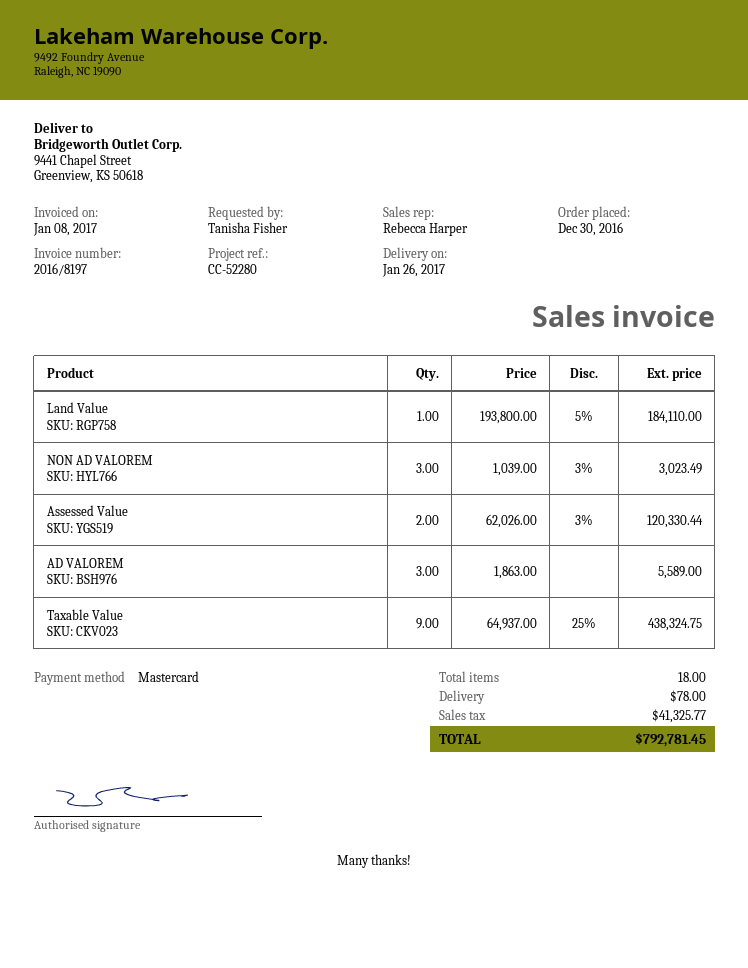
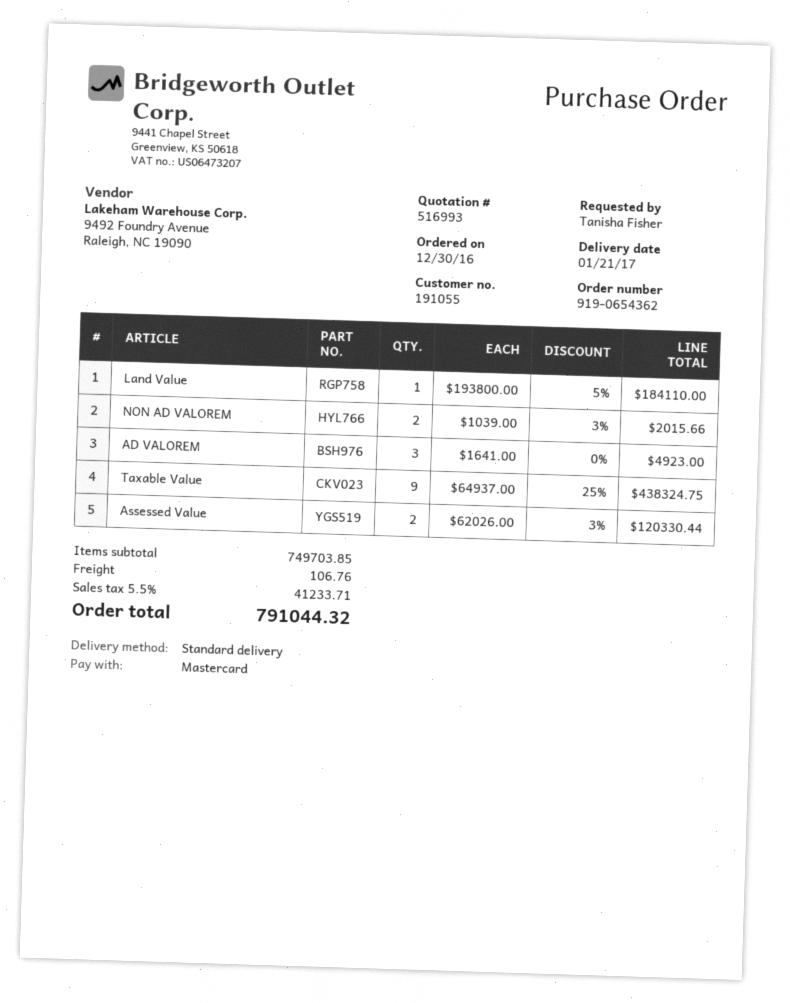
delivery date: 2017-01-26 -> 2017-01-21
NON AD VALOREM: 3 x 1039.00 - 3% = 3023.49 -> 2 x 1039.00 - 3% = 2015.66
AD VALOREM: 3 x 1863.00 = 5589.00 -> 3 x 1641.00 = 4923.00
shipping: 78.00 -> 106.76
tax: 41325.77 -> 41233.71
total: 792781.45 -> 791044.32

